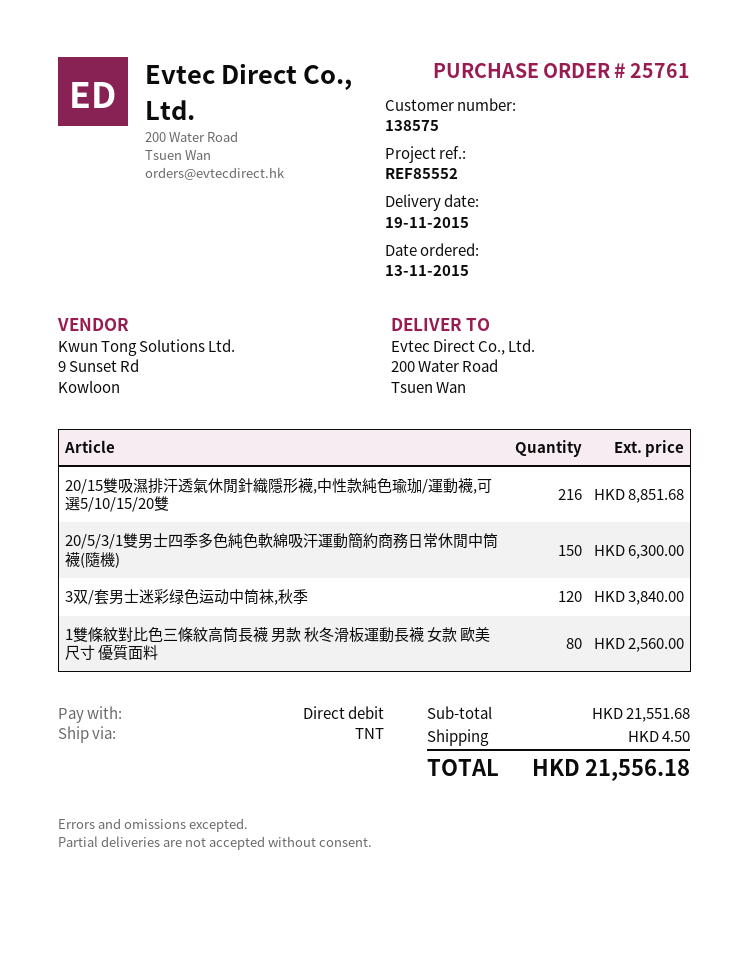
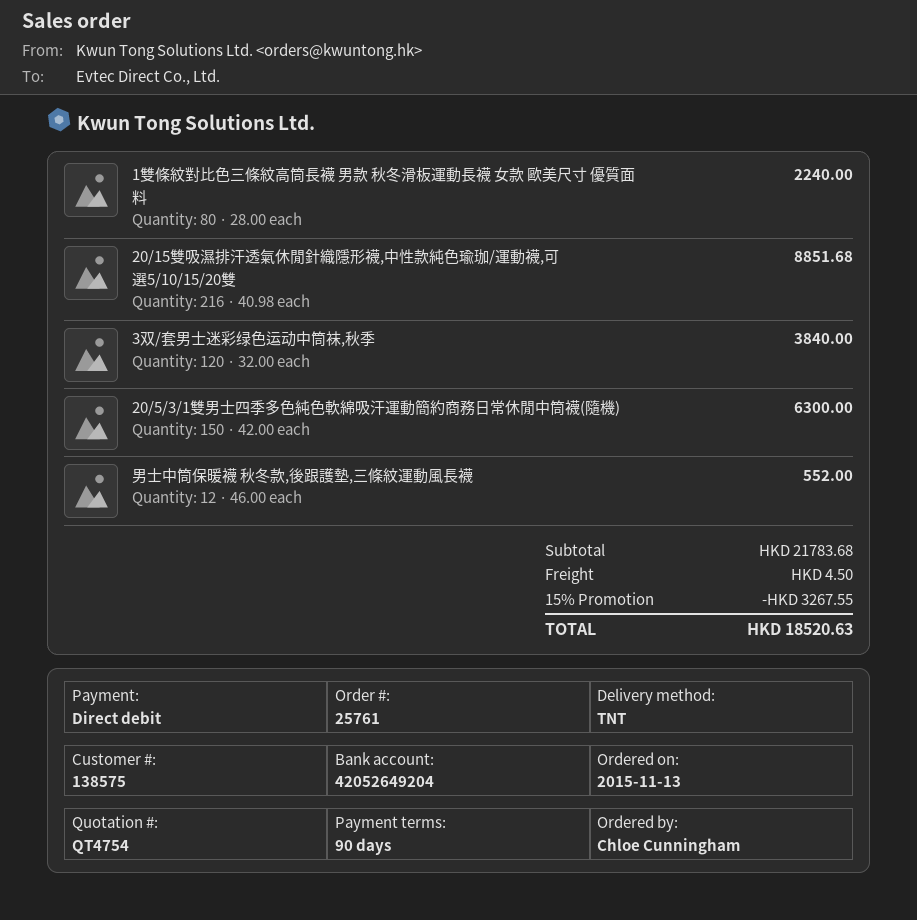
1雙條紋對比色三條紋高筒長襪 男款 秋冬滑板運動長襪 女款 歐美尺寸 優質面料: 80 for 2560.00 -> 80 for 2240.00
男士中筒保暖襪 秋冬款,後跟護墊,三條紋運動風長襪: none -> 12 for 552.00
subtotal: 21551.68 -> 21783.68
discount: none -> 15% = 3267.55
total: 21556.18 -> 18520.63

